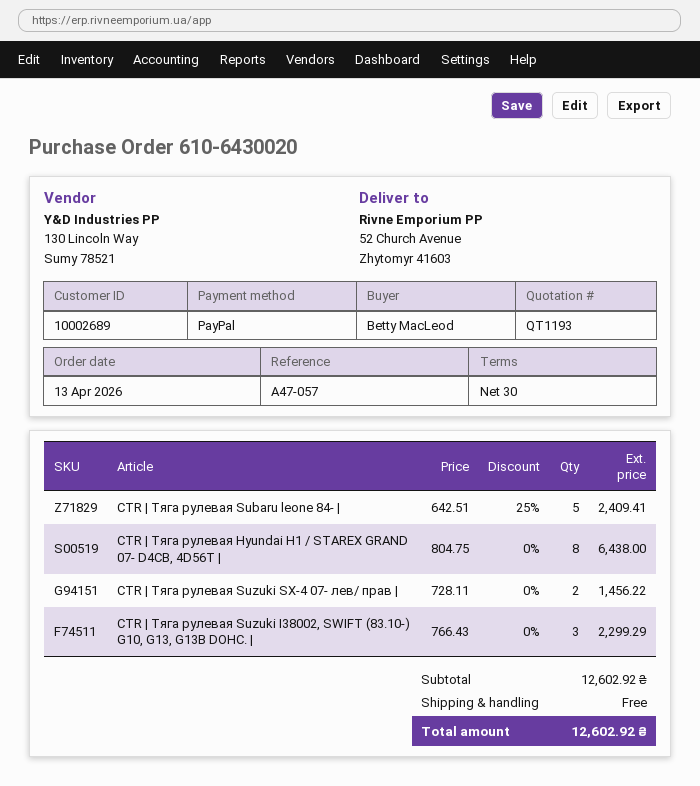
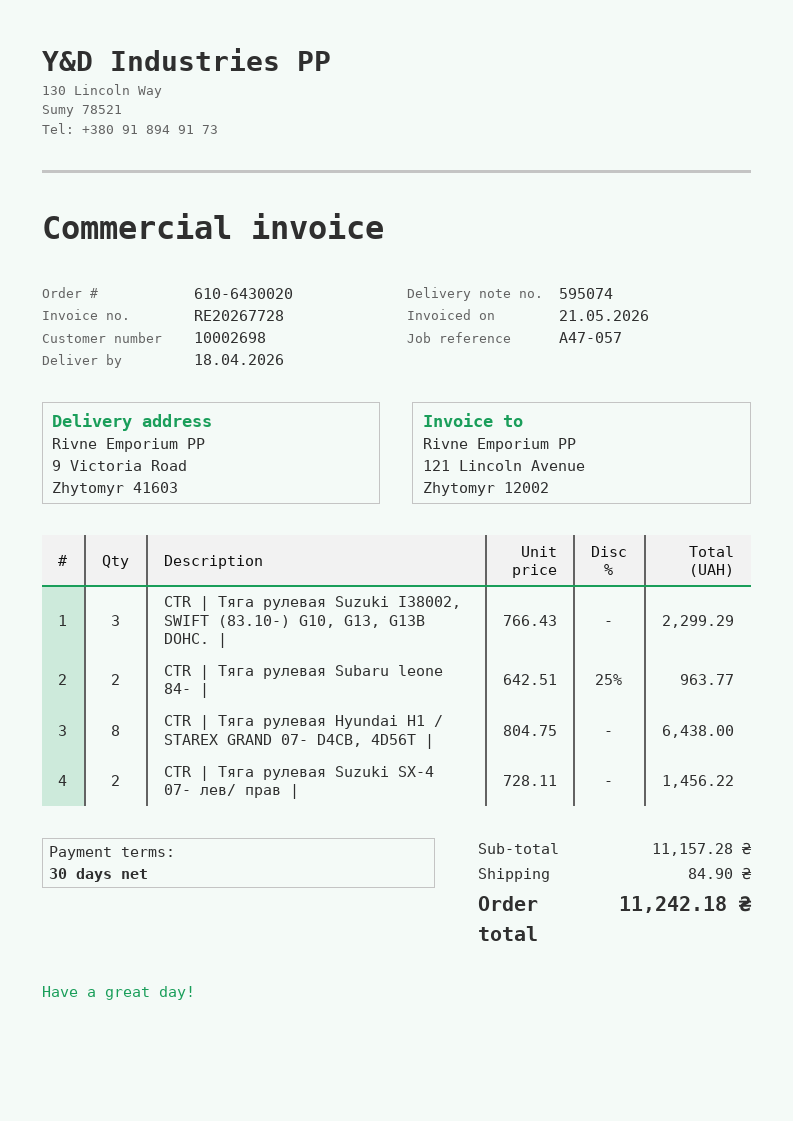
customer number: 10002689 -> 10002698
ship to: 52 Church Avenue, Zhytomyr 41603 -> 9 Victoria Road, Zhytomyr 41603
CTR | Тяга рулевая Subaru leone 84- |: 5 x 642.51 - 25% = 2409.41 -> 2 x 642.51 - 25% = 963.77
subtotal: 12602.92 -> 11157.28
shipping: 0.00 -> 84.90
total: 12602.92 -> 11242.18

